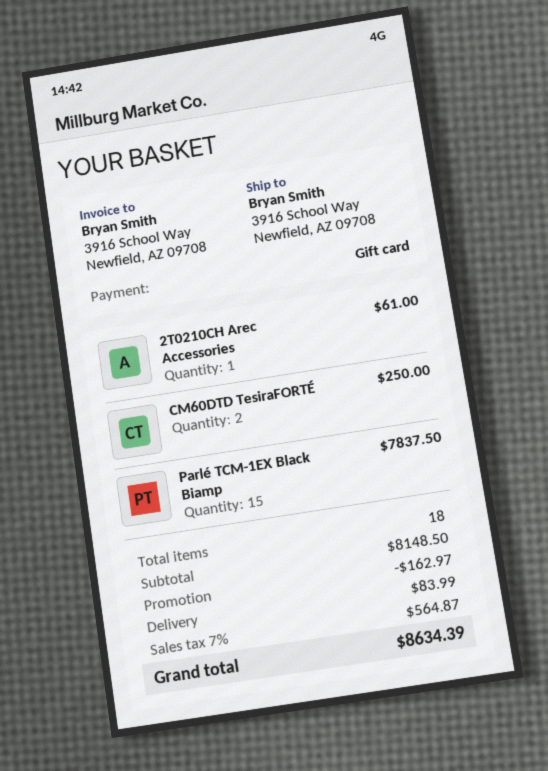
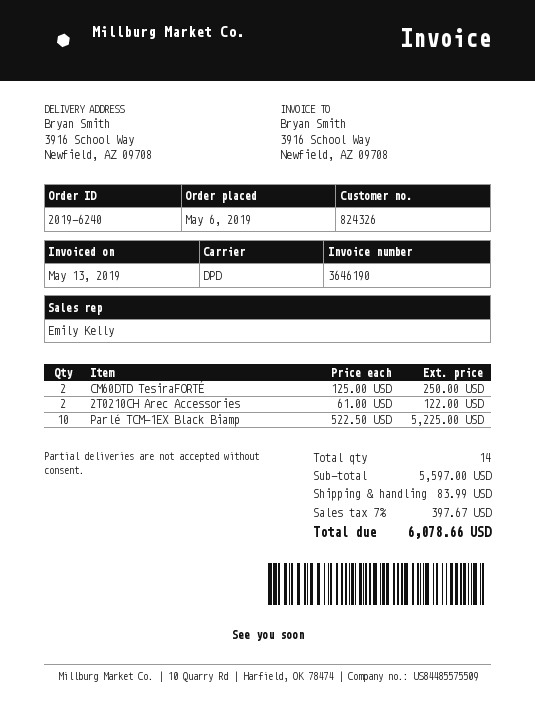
2T0210CH Arec Accessories: 1 for 61.00 -> 2 for 122.00
Parlé TCM-1EX Black Biamp: 15 for 7837.50 -> 10 for 5225.00
total quantity: 18 -> 14
subtotal: 8148.50 -> 5597.00
discount: 162.97 -> none
tax: 7% = 564.87 -> 7% = 397.67
total: 8634.39 -> 6078.66

